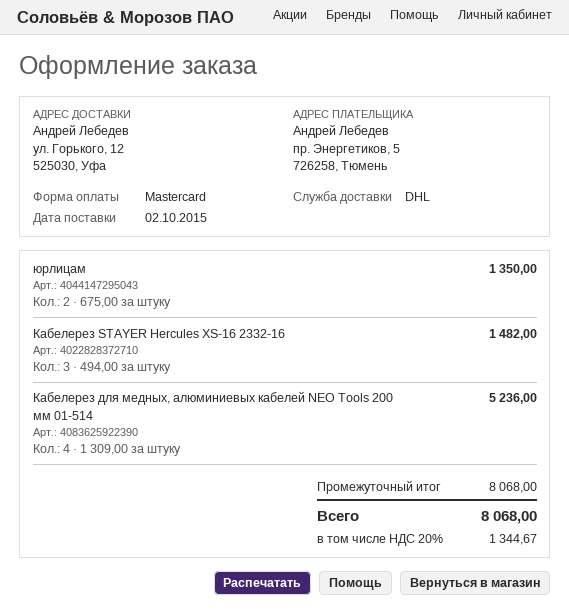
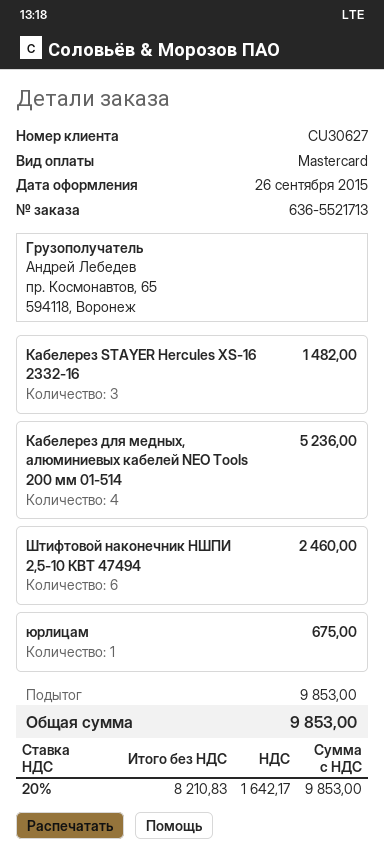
ship to: ул. Горького, 12, 525030, Уфа -> пр. Космонавтов, 65, 594118, Воронеж
юрлицам: 2 for 1350.00 -> 1 for 675.00
Штифтовой наконечник НШПИ 2,5-10 КВТ 47494: none -> 6 for 2460.00
subtotal: 8068.00 -> 9853.00
tax: 20% = 1344.67 -> 20% = 1642.17
total: 8068.00 -> 9853.00

